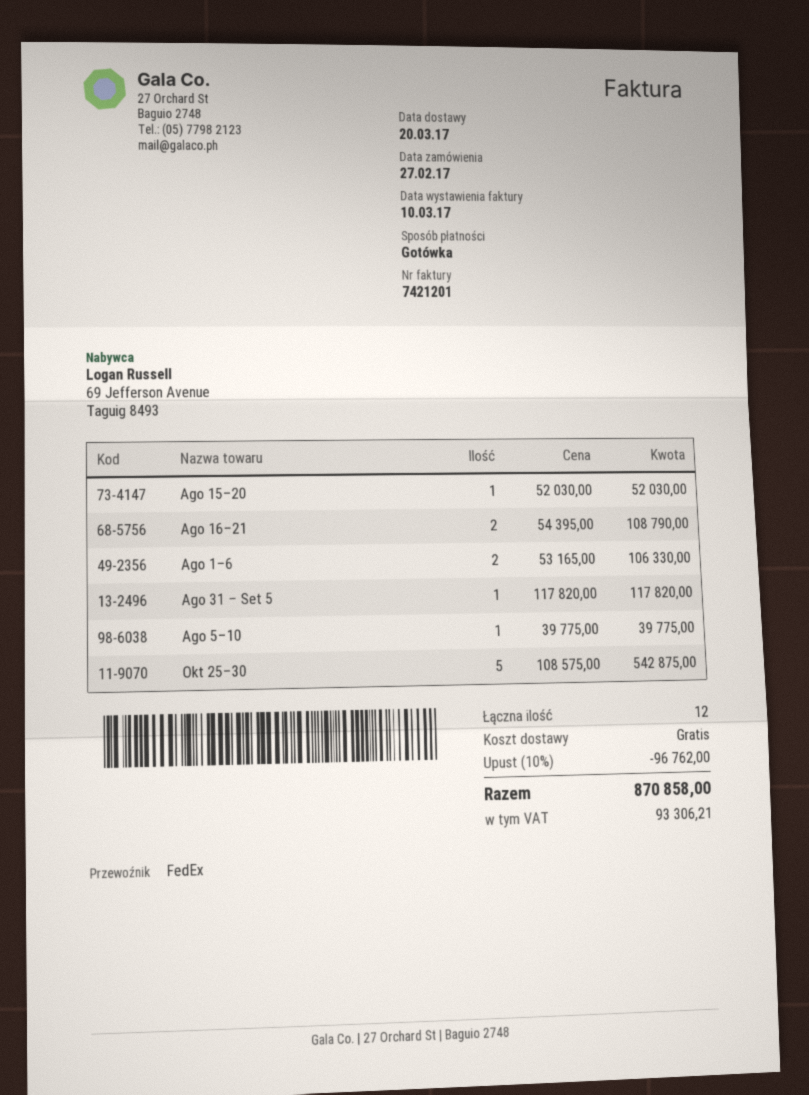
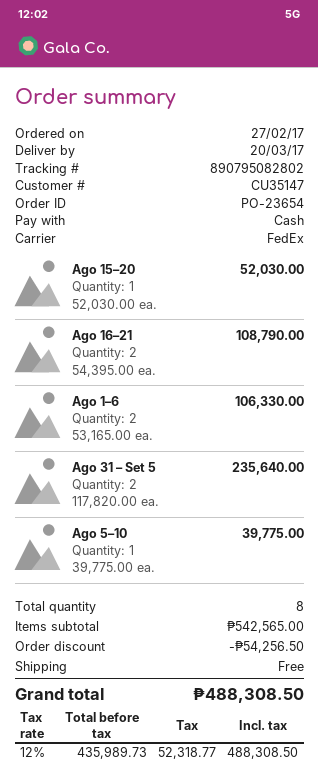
Ago 31 – Set 5: 1 x 117820.00 = 117820.00 -> 2 x 117820.00 = 235640.00
Okt 25–30: 5 x 108575.00 = 542875.00 -> none
total quantity: 12 -> 8
discount: 96762.00 -> 54256.50
tax: 93306.21 -> 52318.77
total: 870858.00 -> 488308.50

